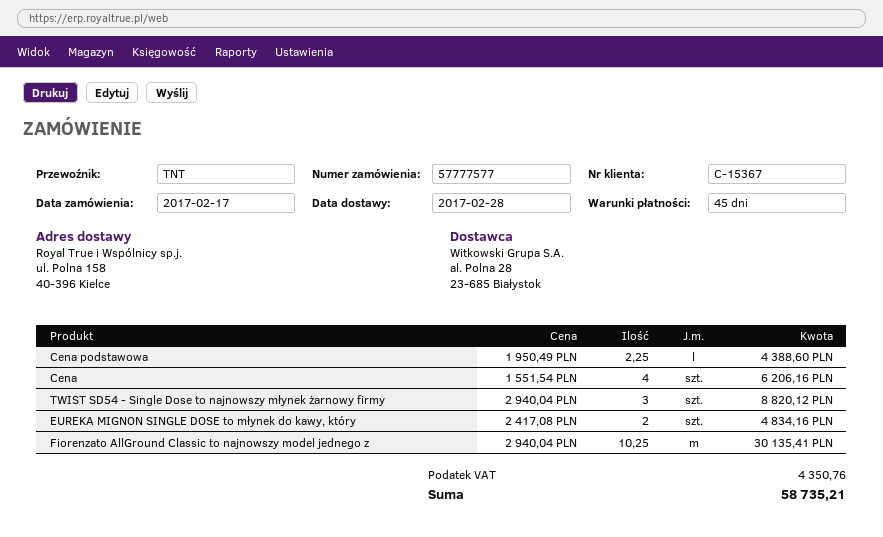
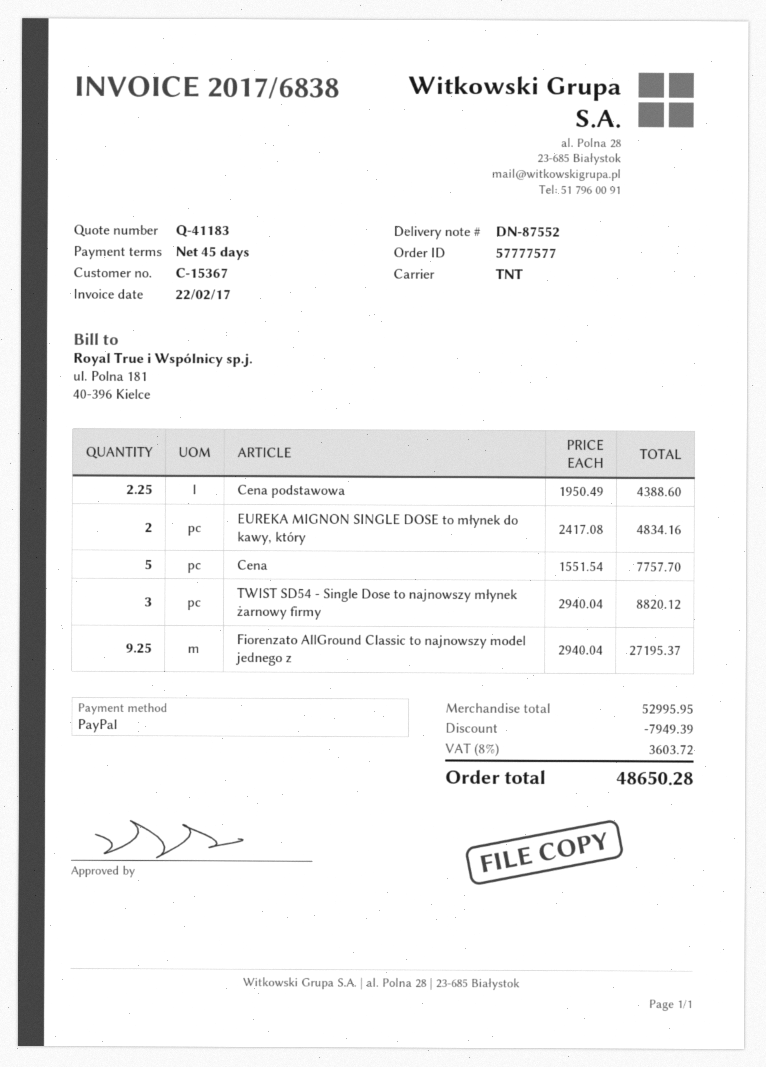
Cena: 4 x 1551.54 = 6206.16 -> 5 x 1551.54 = 7757.70
Fiorenzato AllGround Classic to najnowszy model jednego z: 10.25 x 2940.04 = 30135.41 -> 9.25 x 2940.04 = 27195.37
discount: none -> 7949.39
tax: 4350.76 -> 3603.72
total: 58735.21 -> 48650.28

